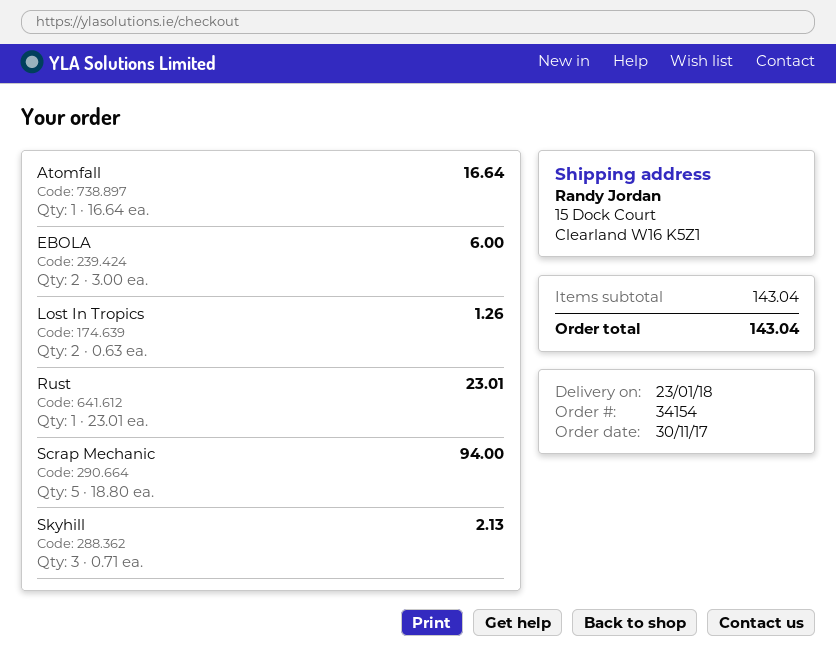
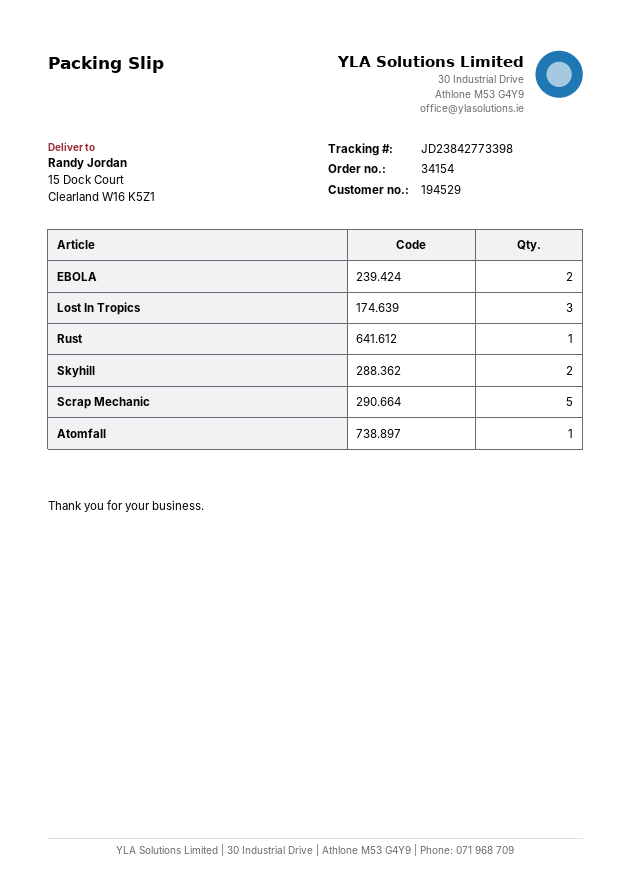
Lost In Tropics: 2 -> 3
Skyhill: 3 -> 2

